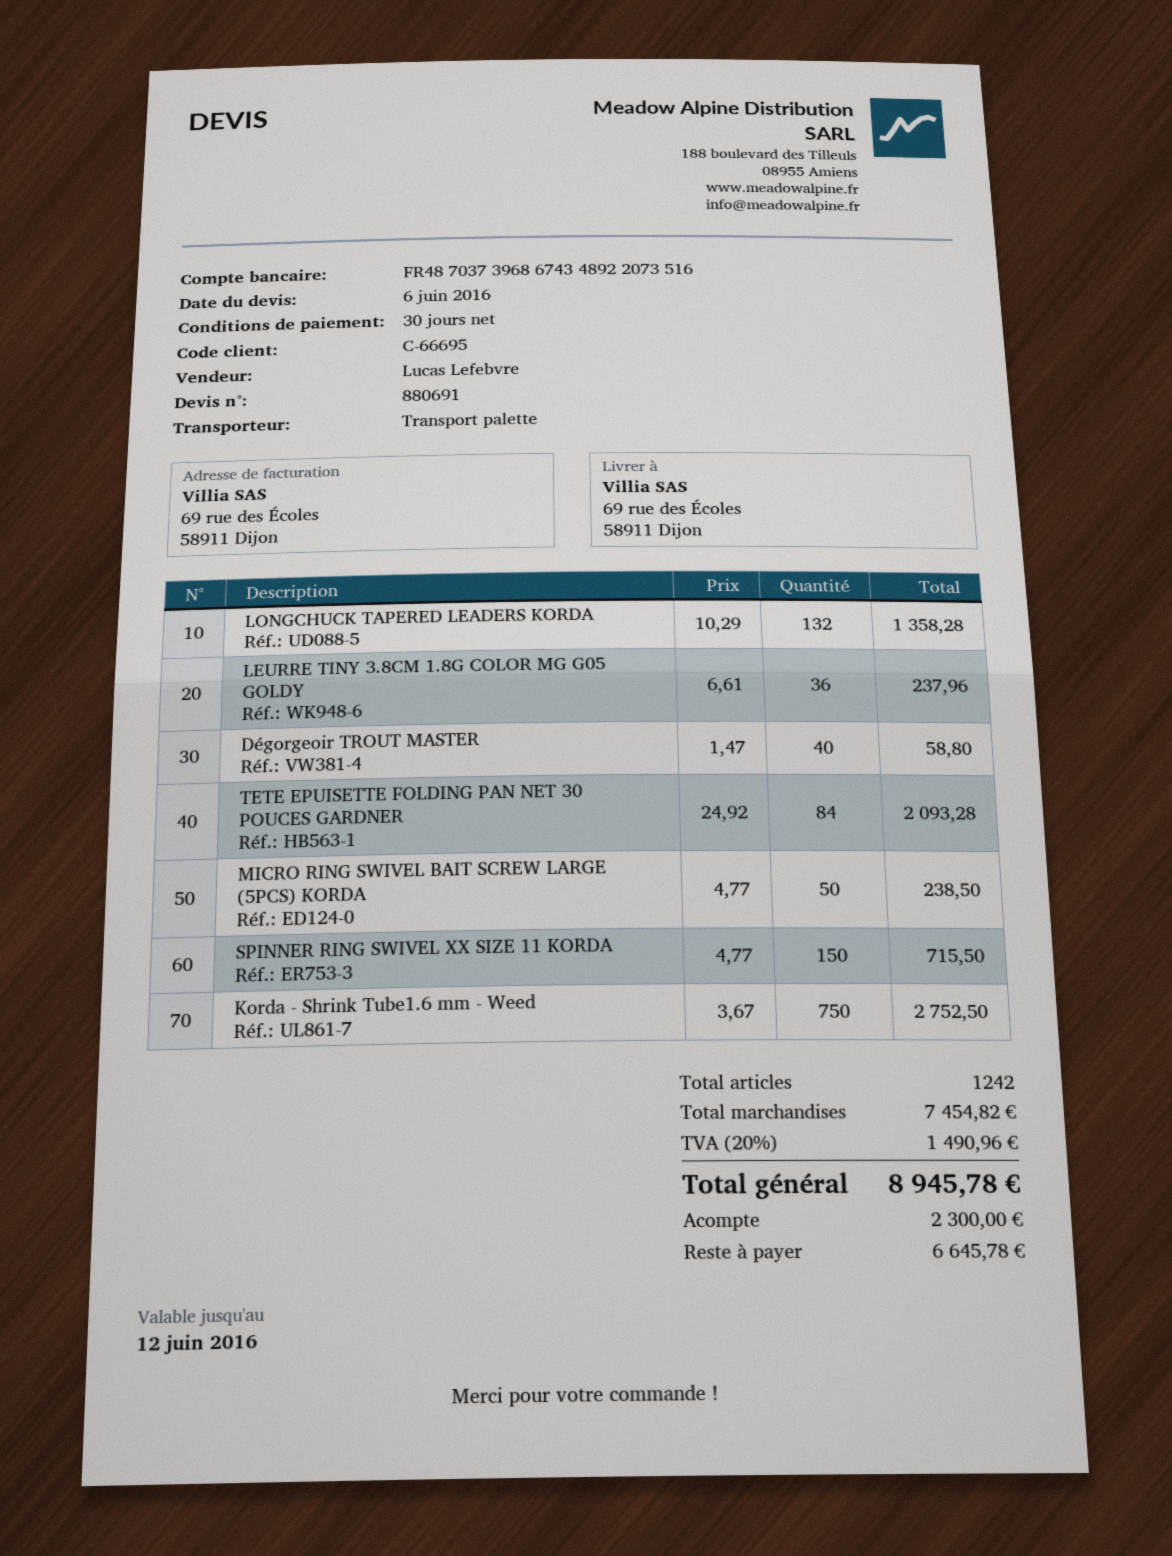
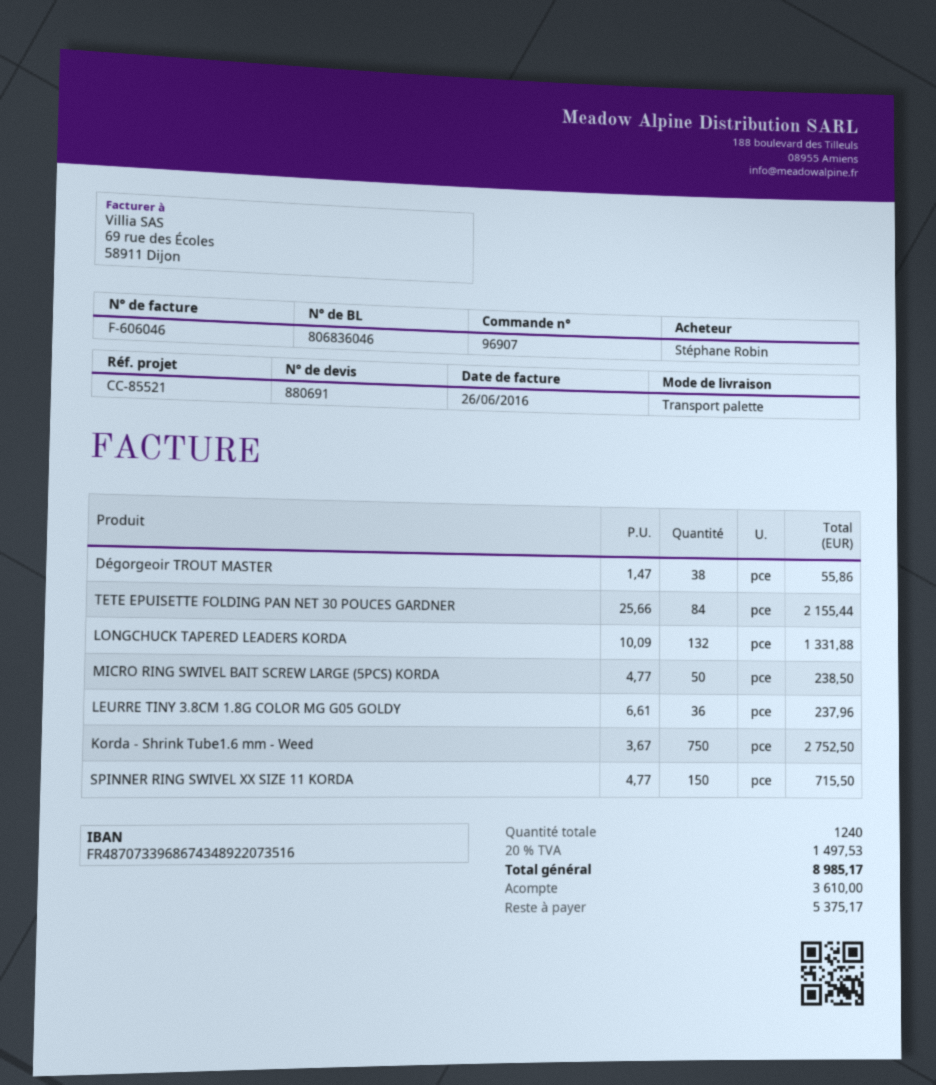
bank account: FR4870373968674348922073516 -> FR4870733968674348922073516
LONGCHUCK TAPERED LEADERS KORDA: 132 x 10.29 = 1358.28 -> 132 x 10.09 = 1331.88
Dégorgeoir TROUT MASTER: 40 x 1.47 = 58.80 -> 38 x 1.47 = 55.86
TETE EPUISETTE FOLDING PAN NET 30 POUCES GARDNER: 84 x 24.92 = 2093.28 -> 84 x 25.66 = 2155.44
total quantity: 1242 -> 1240
tax: 20% = 1490.96 -> 20% = 1497.53
total: 8945.78 -> 8985.17
deposit: 2300.00 -> 3610.00
balance: 6645.78 -> 5375.17

